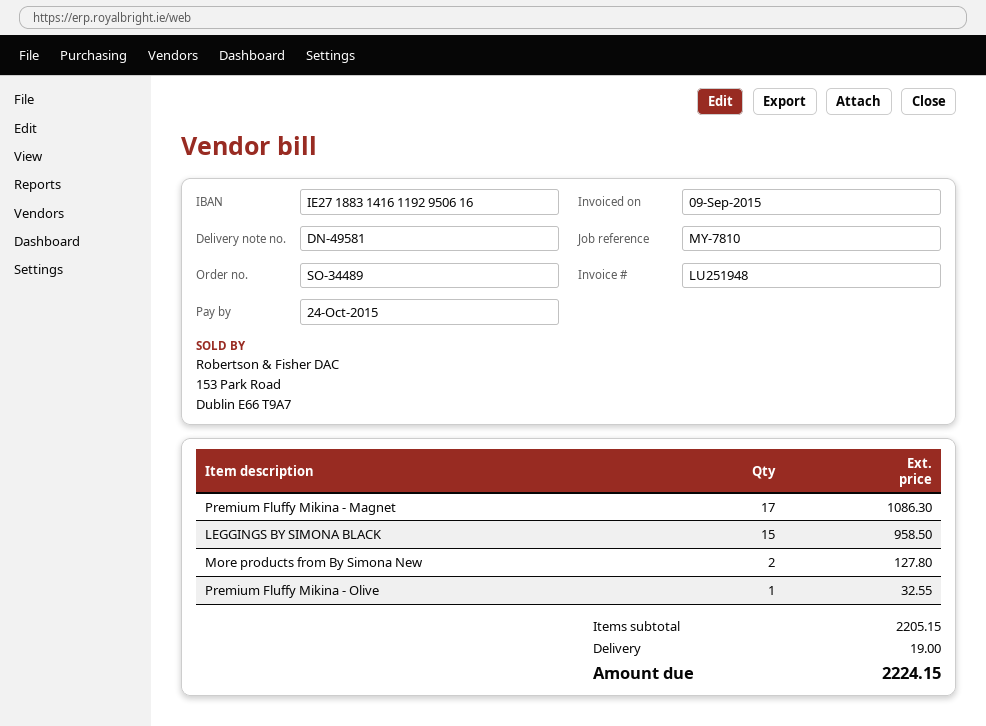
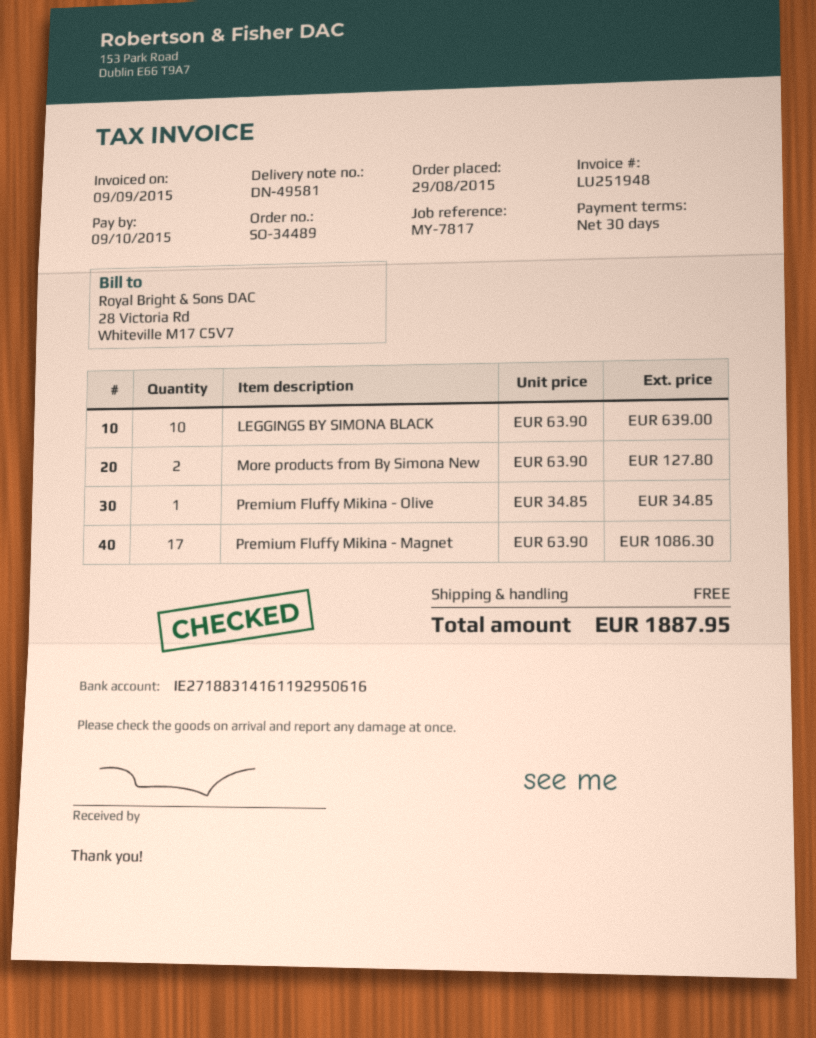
due date: 2015-10-24 -> 2015-10-09
reference: MY-7810 -> MY-7817
LEGGINGS BY SIMONA BLACK: 15 for 958.50 -> 10 for 639.00
Premium Fluffy Mikina - Olive: 1 for 32.55 -> 1 for 34.85
shipping: 19.00 -> 0.00
total: 2224.15 -> 1887.95

